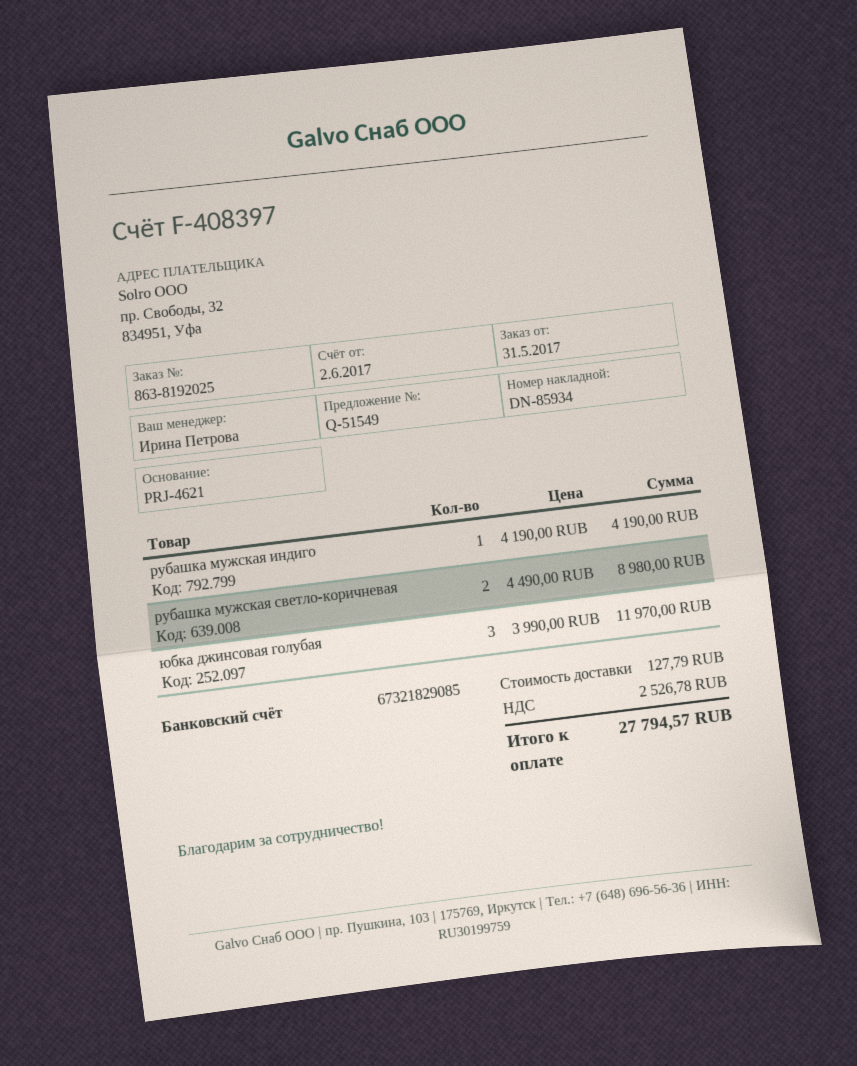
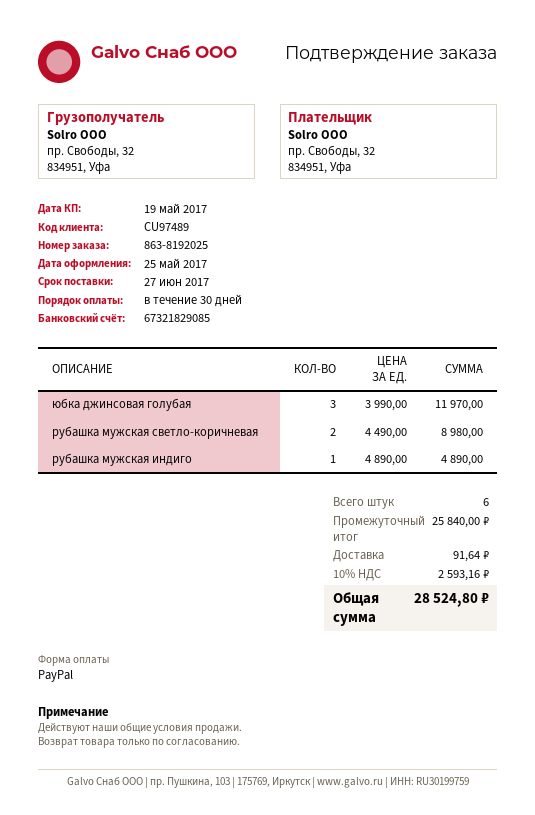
order date: 2017-05-31 -> 2017-05-25
рубашка мужская индиго: 1 x 4190.00 = 4190.00 -> 1 x 4890.00 = 4890.00
shipping: 127.79 -> 91.64
tax: 2526.78 -> 2593.16
total: 27794.57 -> 28524.80

